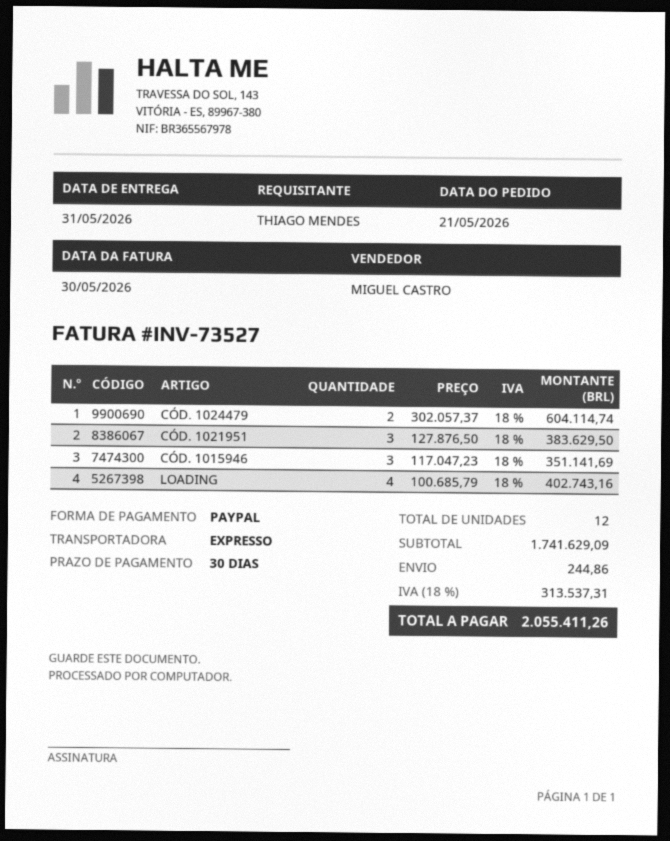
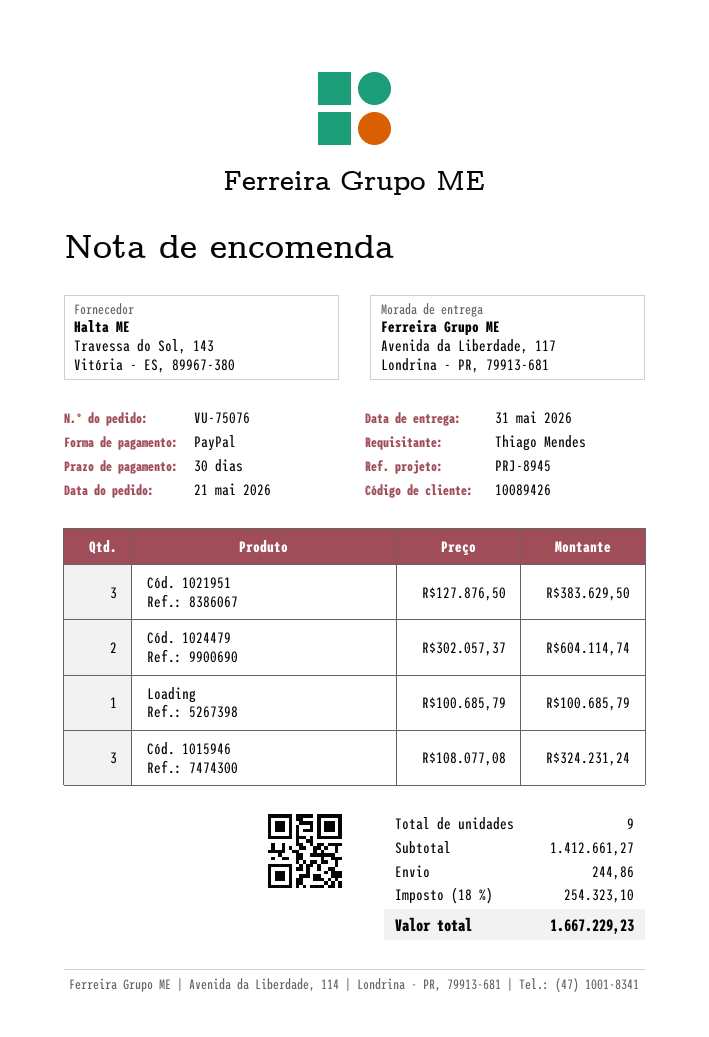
CÓD. 1015946: 3 x 117047.23 = 351141.69 -> 3 x 108077.08 = 324231.24
LOADING: 4 x 100685.79 = 402743.16 -> 1 x 100685.79 = 100685.79
total quantity: 12 -> 9
subtotal: 1741629.09 -> 1412661.27
tax: 18% = 313537.31 -> 18% = 254323.10
total: 2055411.26 -> 1667229.23

